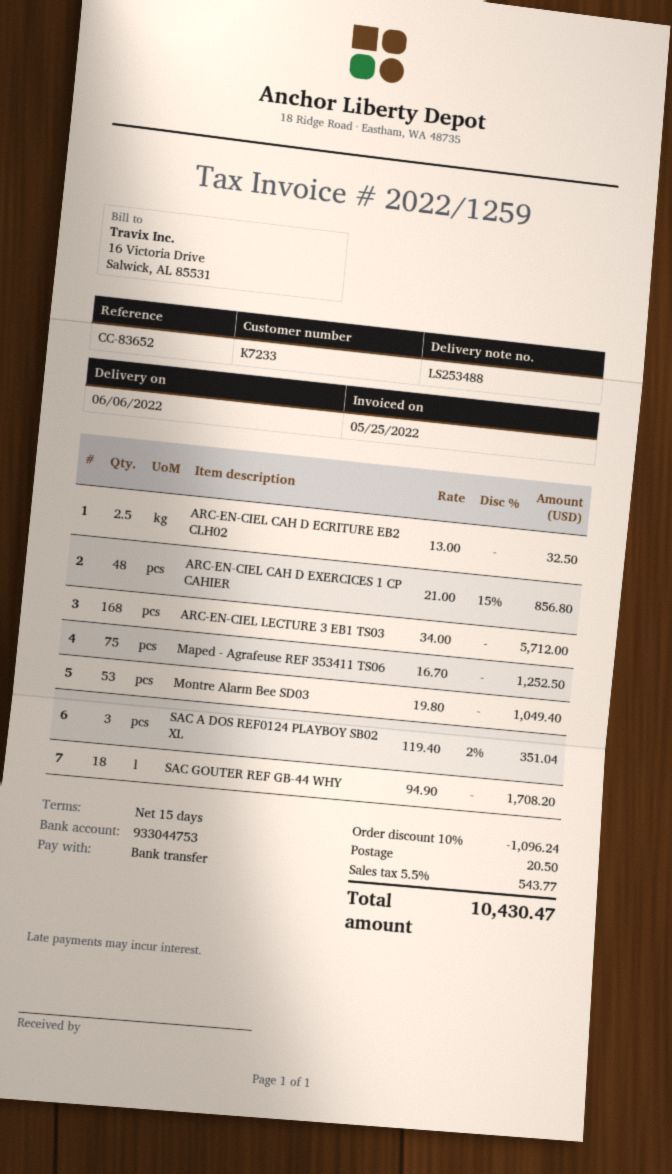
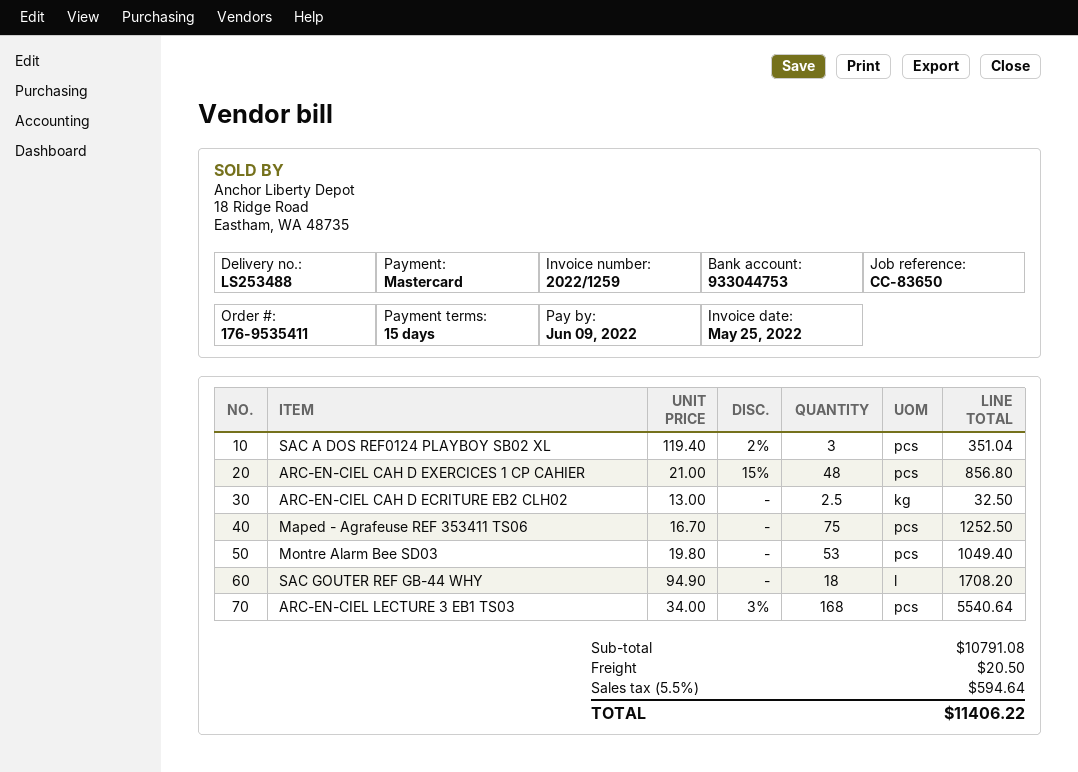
reference: CC-83652 -> CC-83650
payment method: bank transfer -> Mastercard
ARC-EN-CIEL LECTURE 3 EB1 TS03: 168 x 34.00 = 5712.00 -> 168 x 34.00 - 3% = 5540.64
discount: 10% = 1096.24 -> none
tax: 5.5% = 543.77 -> 5.5% = 594.64
total: 10430.47 -> 11406.22

